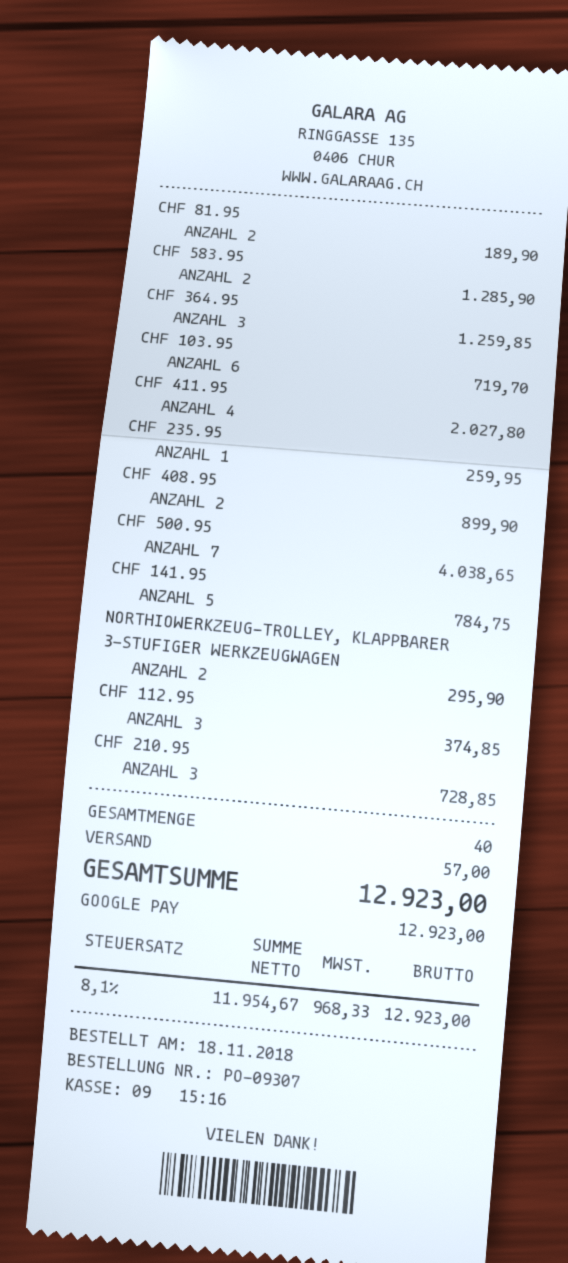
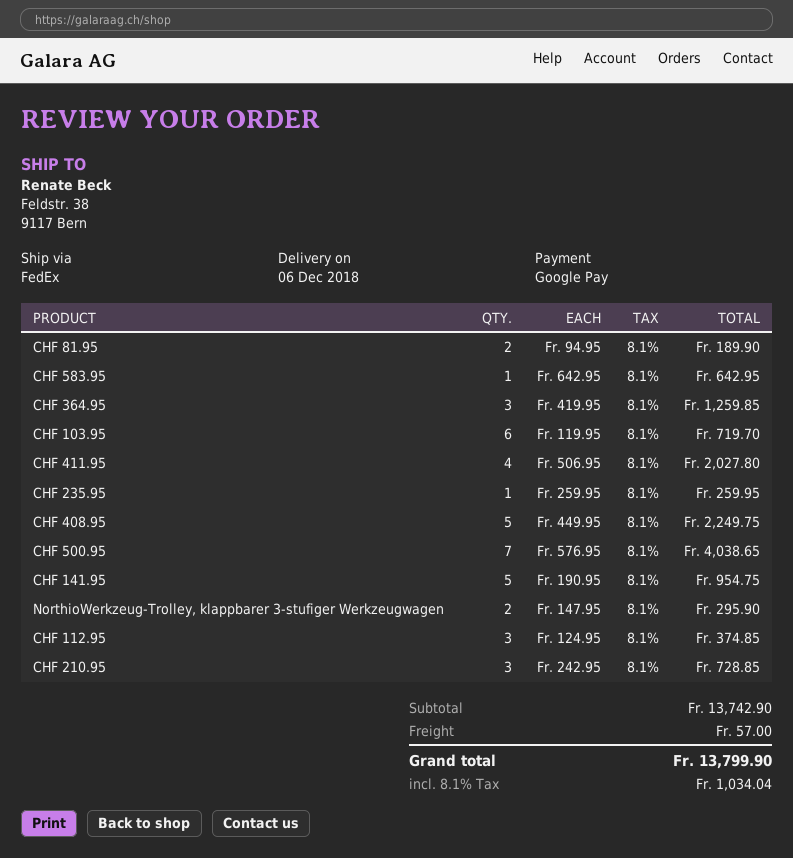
CHF 583.95: 2 for 1285.90 -> 1 for 642.95
CHF 408.95: 2 for 899.90 -> 5 for 2249.75
CHF 141.95: 5 for 784.75 -> 5 for 954.75
tax: 8.1% = 968.33 -> 8.1% = 1034.04
total: 12923.00 -> 13799.90

